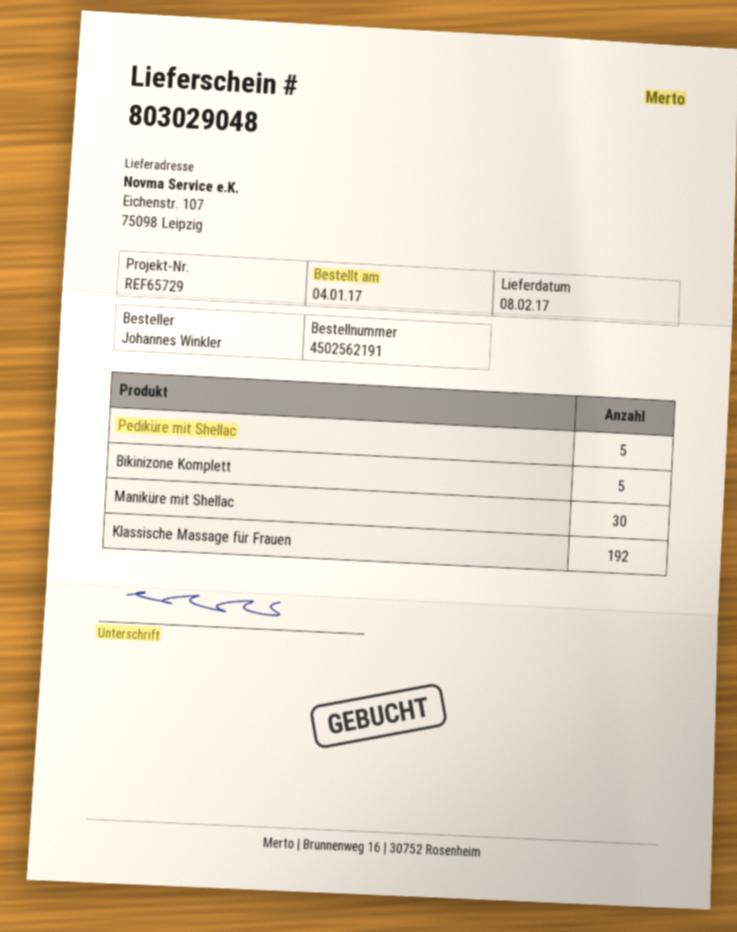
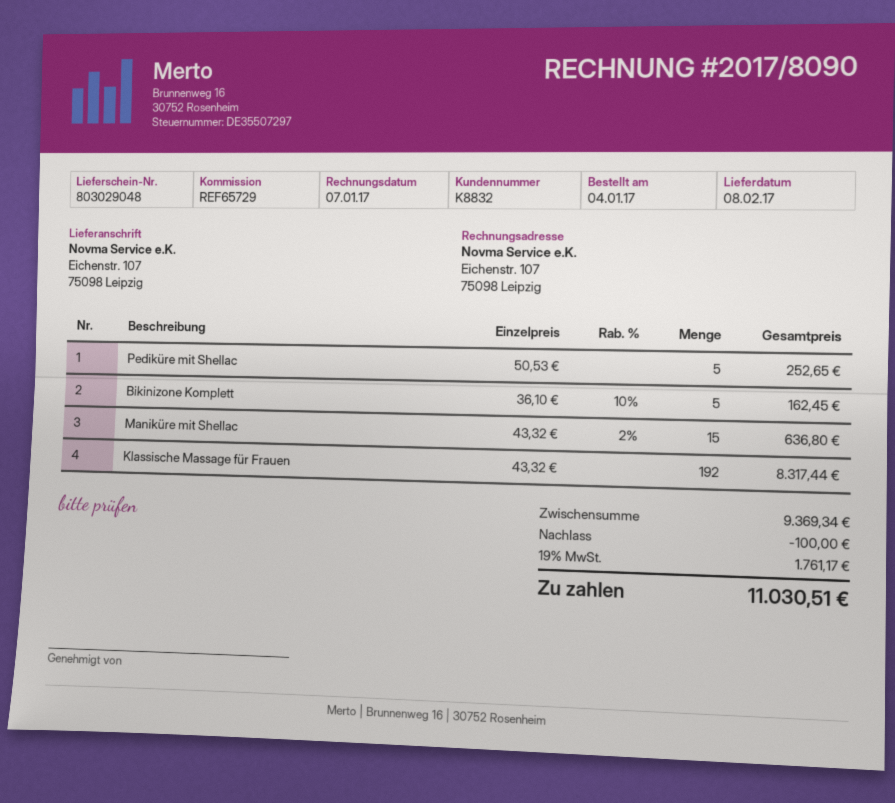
Maniküre mit Shellac: 30 -> 15

